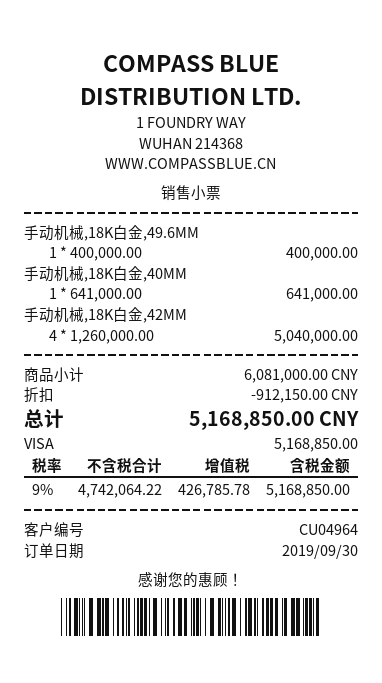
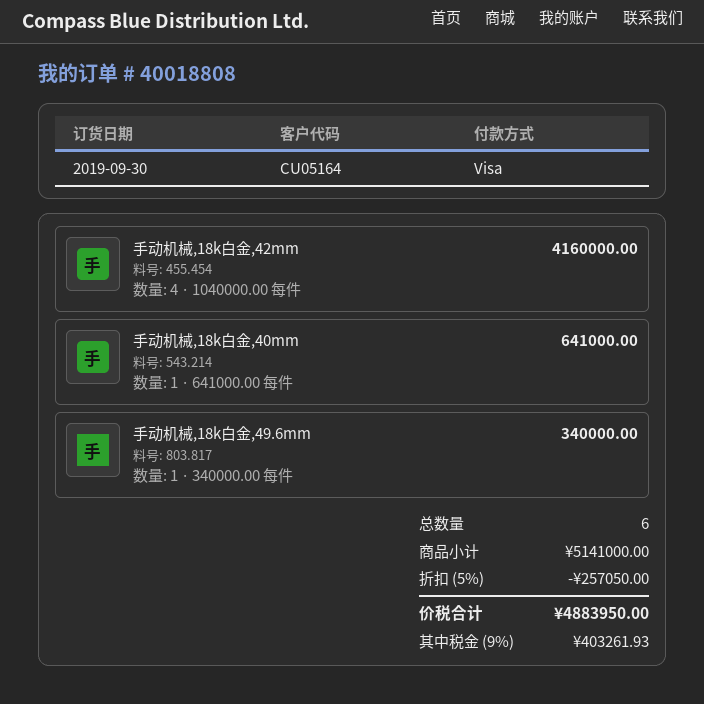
customer number: CU04964 -> CU05164
手动机械,18K白金,49.6MM: 1 x 400000.00 = 400000.00 -> 1 x 340000.00 = 340000.00
手动机械,18K白金,42MM: 4 x 1260000.00 = 5040000.00 -> 4 x 1040000.00 = 4160000.00
subtotal: 6081000.00 -> 5141000.00
discount: 912150.00 -> 257050.00
tax: 9% = 426785.78 -> 9% = 403261.93
total: 5168850.00 -> 4883950.00

